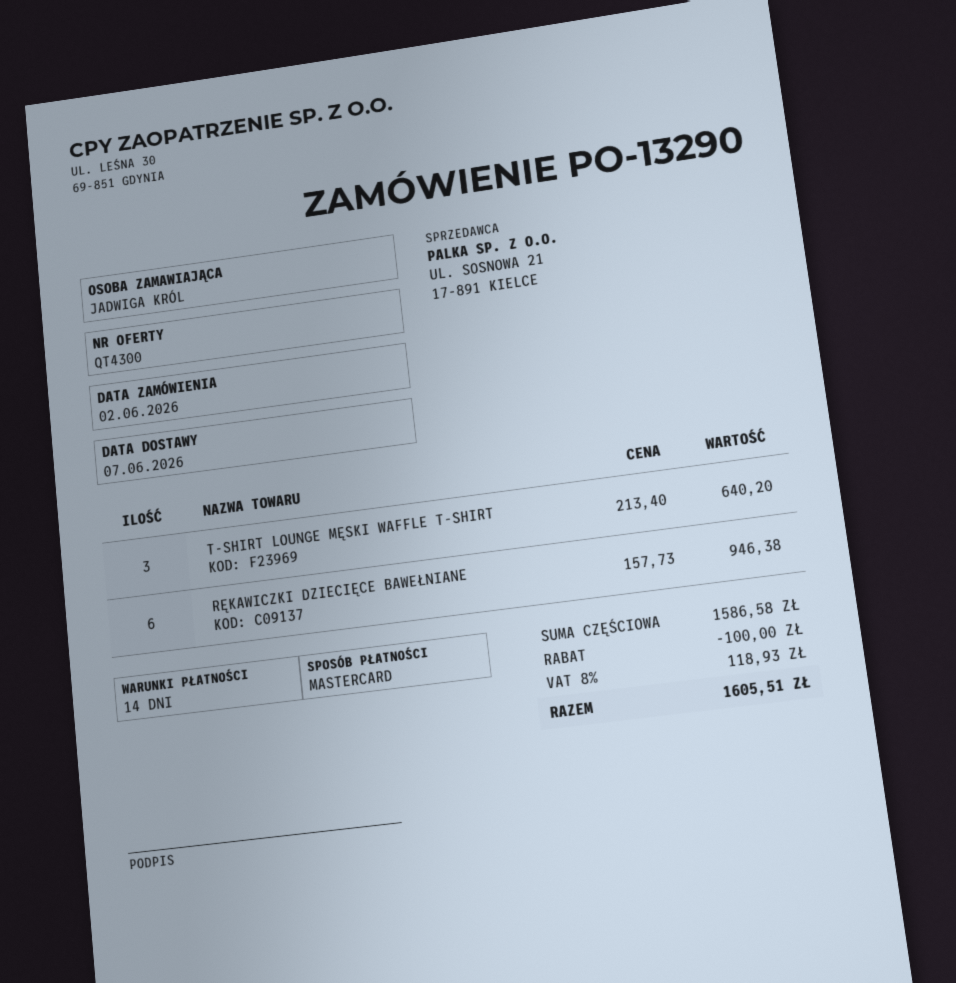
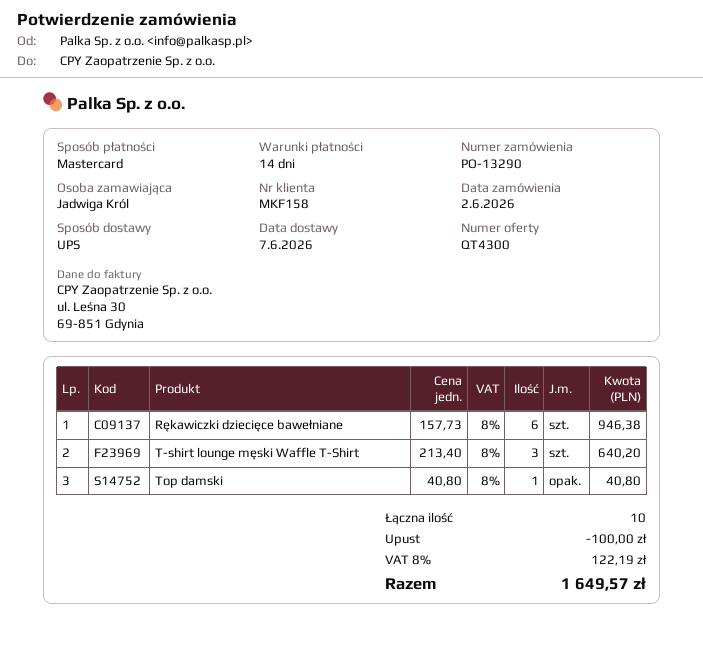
Top damski: none -> 1 x 40.80 = 40.80
tax: 8% = 118.93 -> 8% = 122.19
total: 1605.51 -> 1649.57

